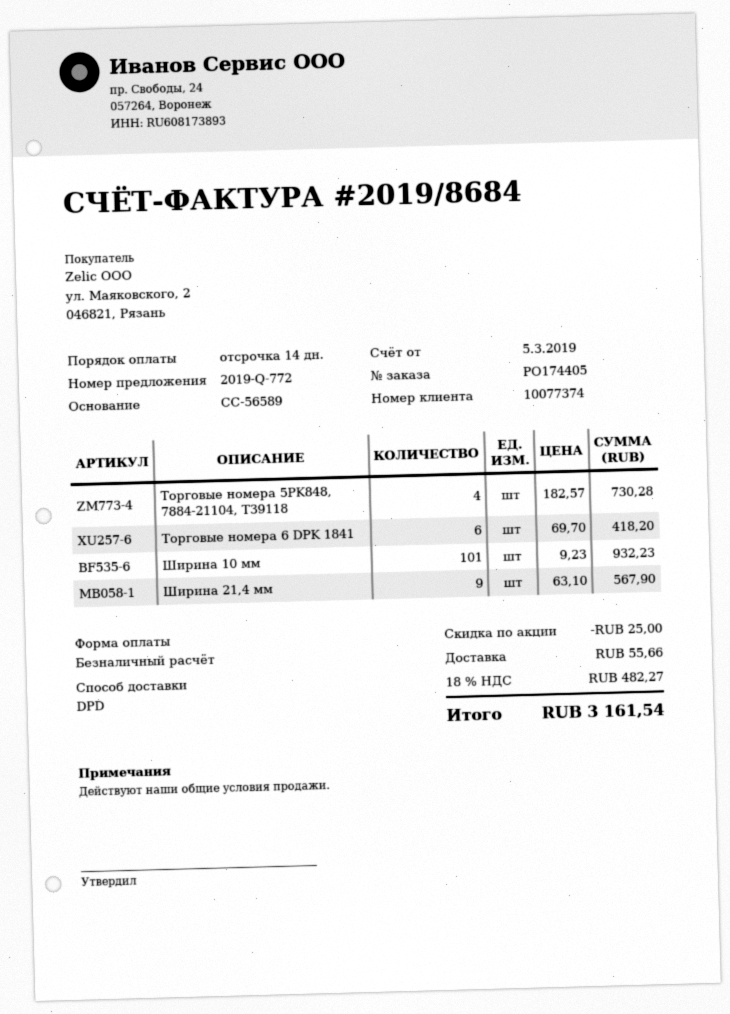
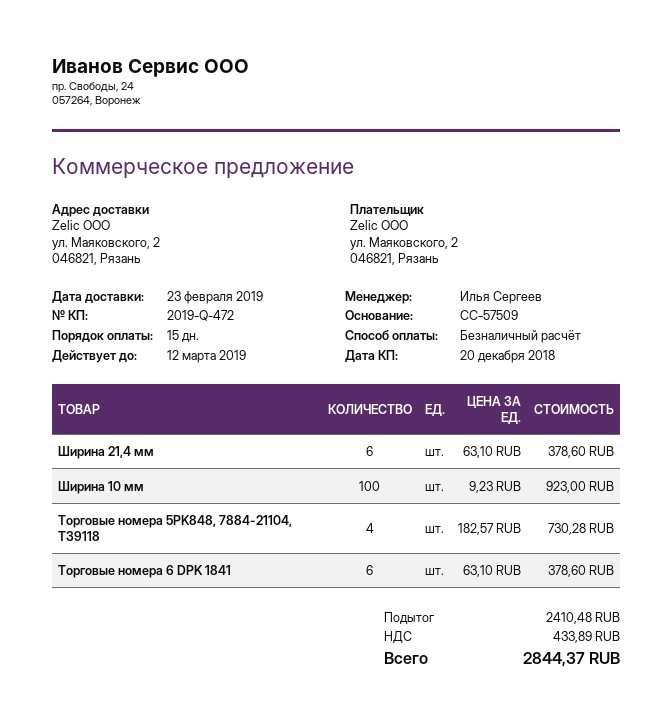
quote number: 2019-Q-772 -> 2019-Q-472
payment terms: 14 days -> 15 days
reference: CC-56589 -> CC-57509
Торговые номера 6 DPK 1841: 6 x 69.70 = 418.20 -> 6 x 63.10 = 378.60
Ширина 10 мм: 101 x 9.23 = 932.23 -> 100 x 9.23 = 923.00
Ширина 21,4 мм: 9 x 63.10 = 567.90 -> 6 x 63.10 = 378.60
discount: 25.00 -> none
shipping: 55.66 -> none
tax: 482.27 -> 433.89
total: 3161.54 -> 2844.37

